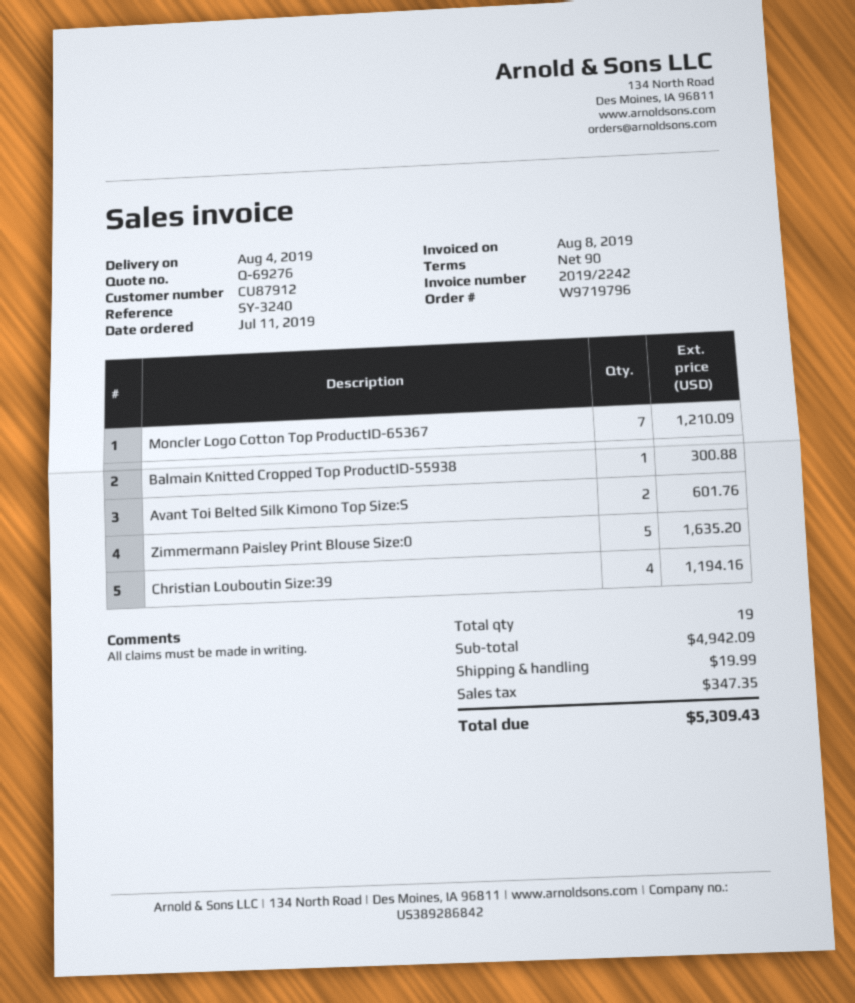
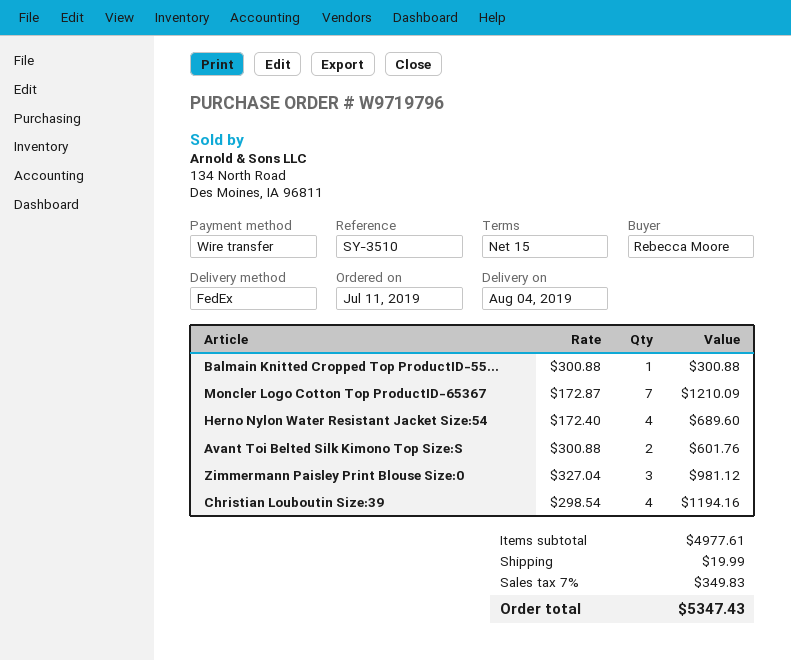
payment terms: 90 days -> 15 days
reference: SY-3240 -> SY-3510
Zimmermann Paisley Print Blouse Size:0: 5 for 1635.20 -> 3 for 981.12
Herno Nylon Water Resistant Jacket Size:54: none -> 4 for 689.60
subtotal: 4942.09 -> 4977.61
tax: 347.35 -> 349.83
total: 5309.43 -> 5347.43

